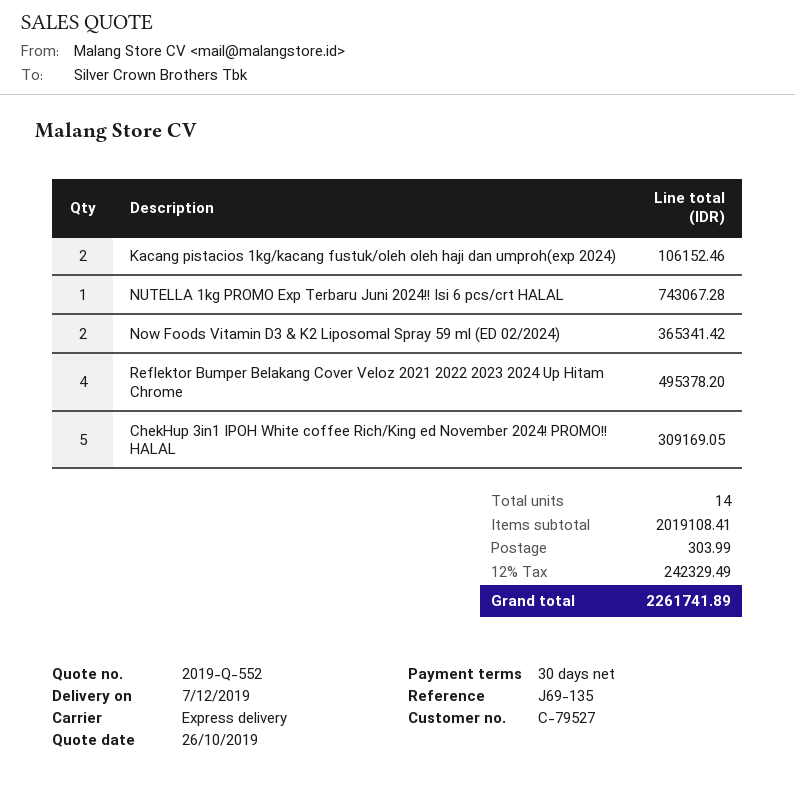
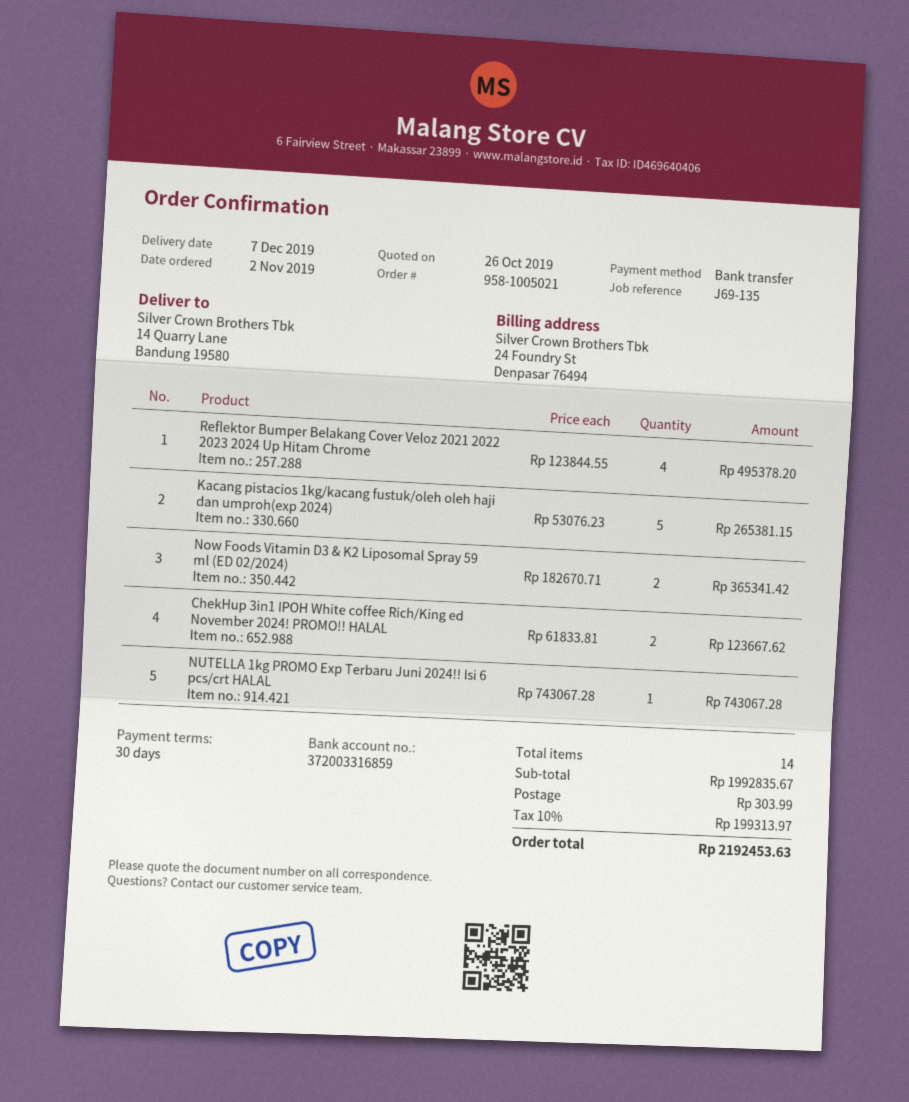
Kacang pistacios 1kg/kacang fustuk/oleh oleh haji dan umproh(exp 2024): 2 for 106152.46 -> 5 for 265381.15
ChekHup 3in1 IPOH White coffee Rich/King ed November 2024! PROMO!! HALAL: 5 for 309169.05 -> 2 for 123667.62
subtotal: 2019108.41 -> 1992835.67
tax: 12% = 242329.49 -> 10% = 199313.97
total: 2261741.89 -> 2192453.63

